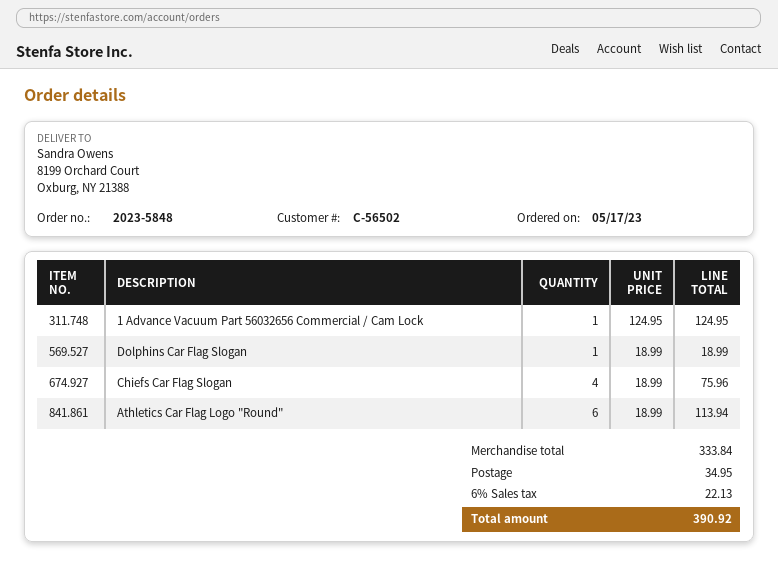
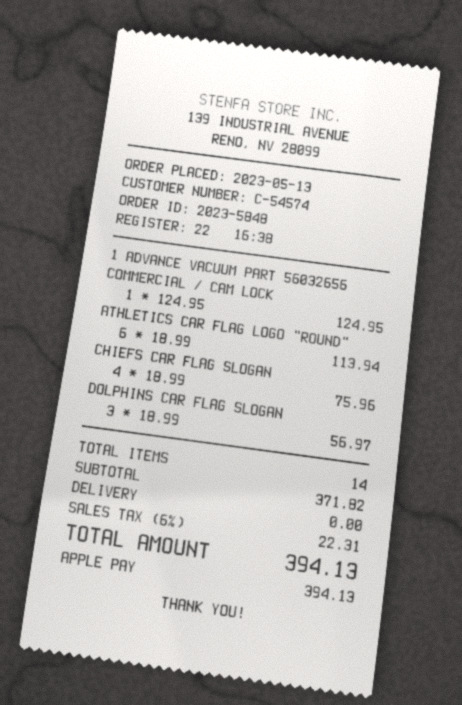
order date: 2023-05-17 -> 2023-05-13
customer number: C-56502 -> C-54574
Dolphins Car Flag Slogan: 1 x 18.99 = 18.99 -> 3 x 18.99 = 56.97
subtotal: 333.84 -> 371.82
shipping: 34.95 -> 0.00
tax: 6% = 22.13 -> 6% = 22.31
total: 390.92 -> 394.13

